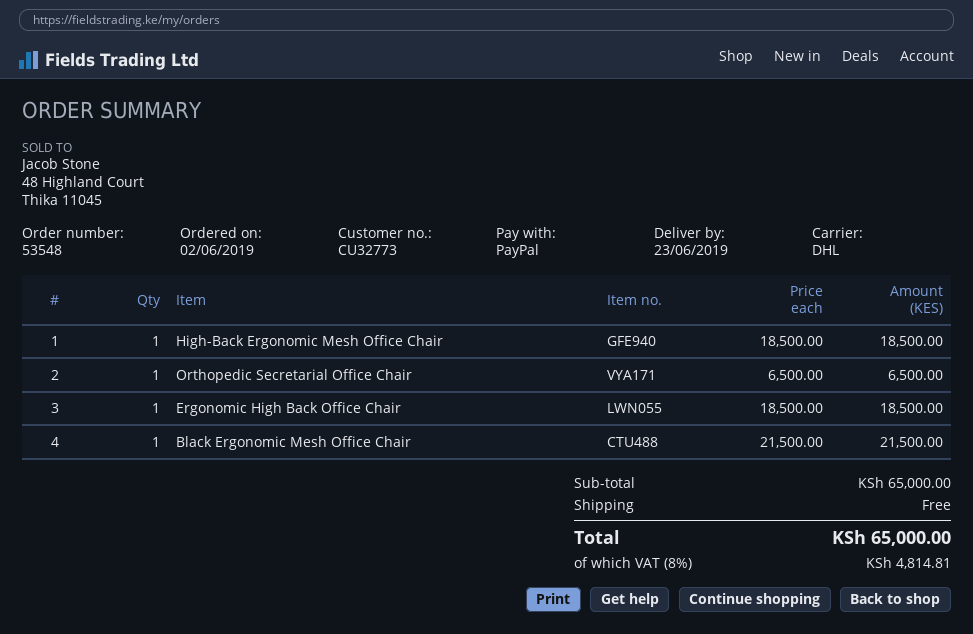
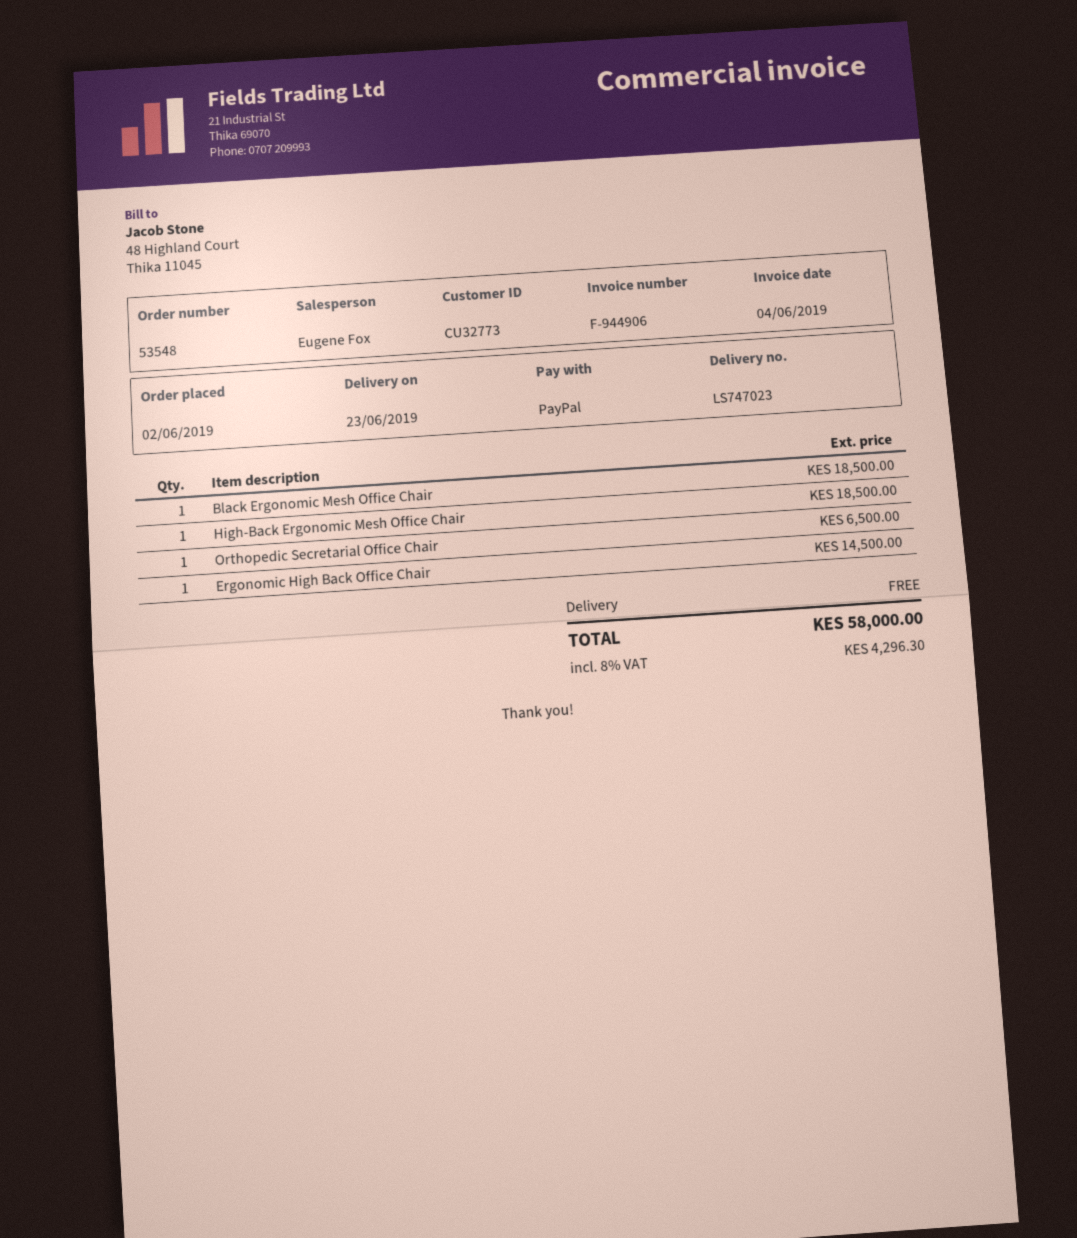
Ergonomic High Back Office Chair: 1 for 18500.00 -> 1 for 14500.00
Black Ergonomic Mesh Office Chair: 1 for 21500.00 -> 1 for 18500.00
tax: 8% = 4814.81 -> 8% = 4296.30
total: 65000.00 -> 58000.00

